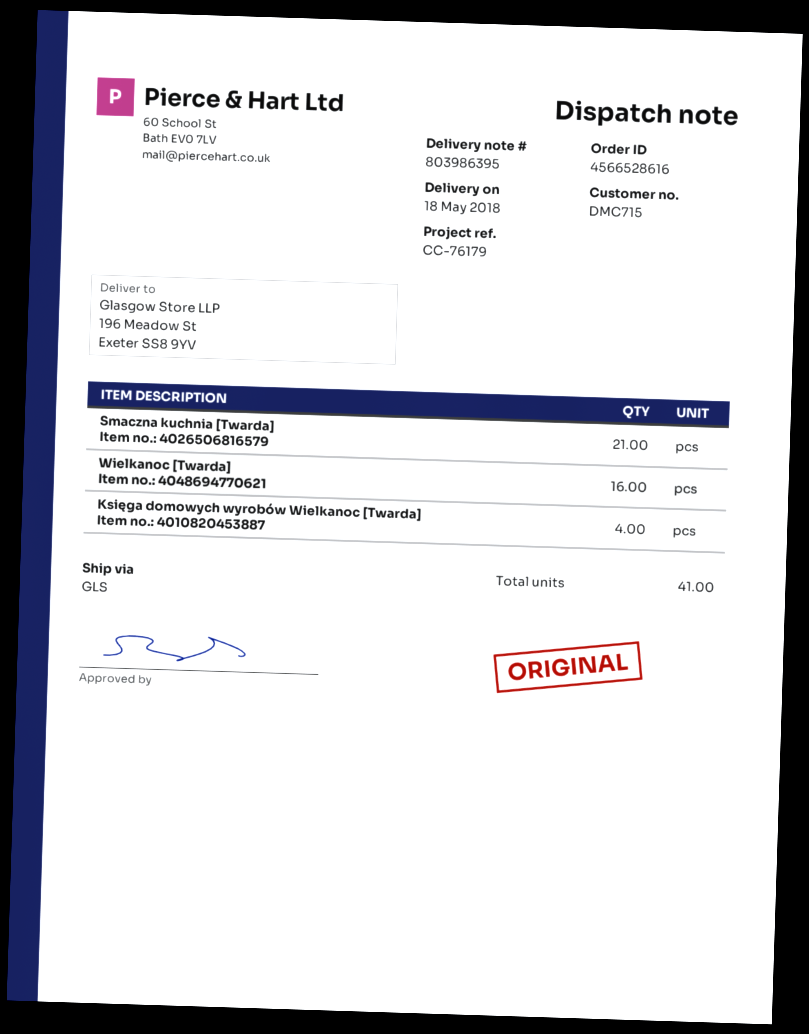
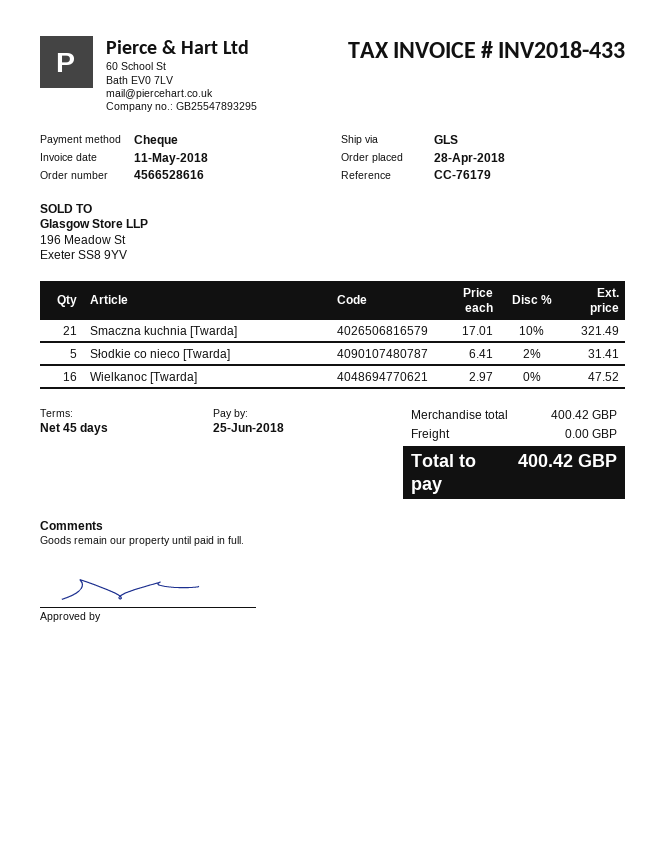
Księga domowych wyrobów Wielkanoc [Twarda]: 4 -> none
Słodkie co nieco [Twarda]: none -> 5

